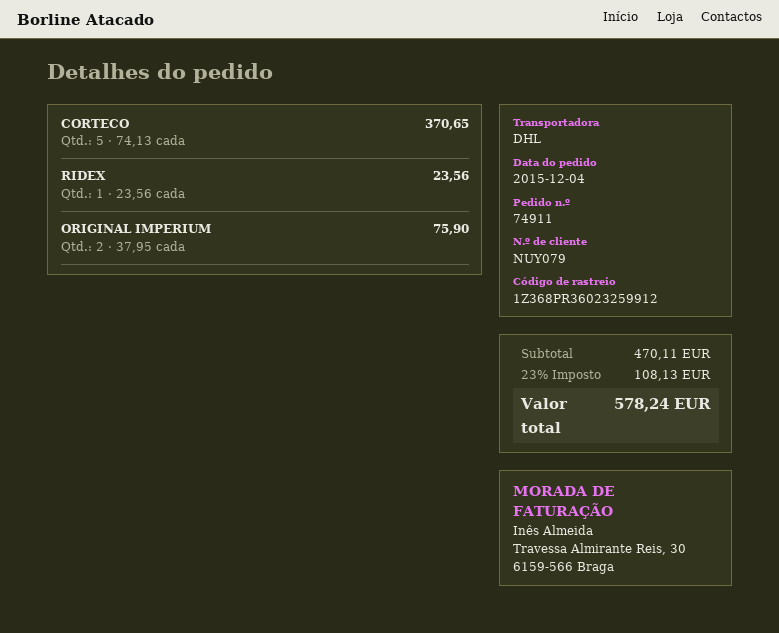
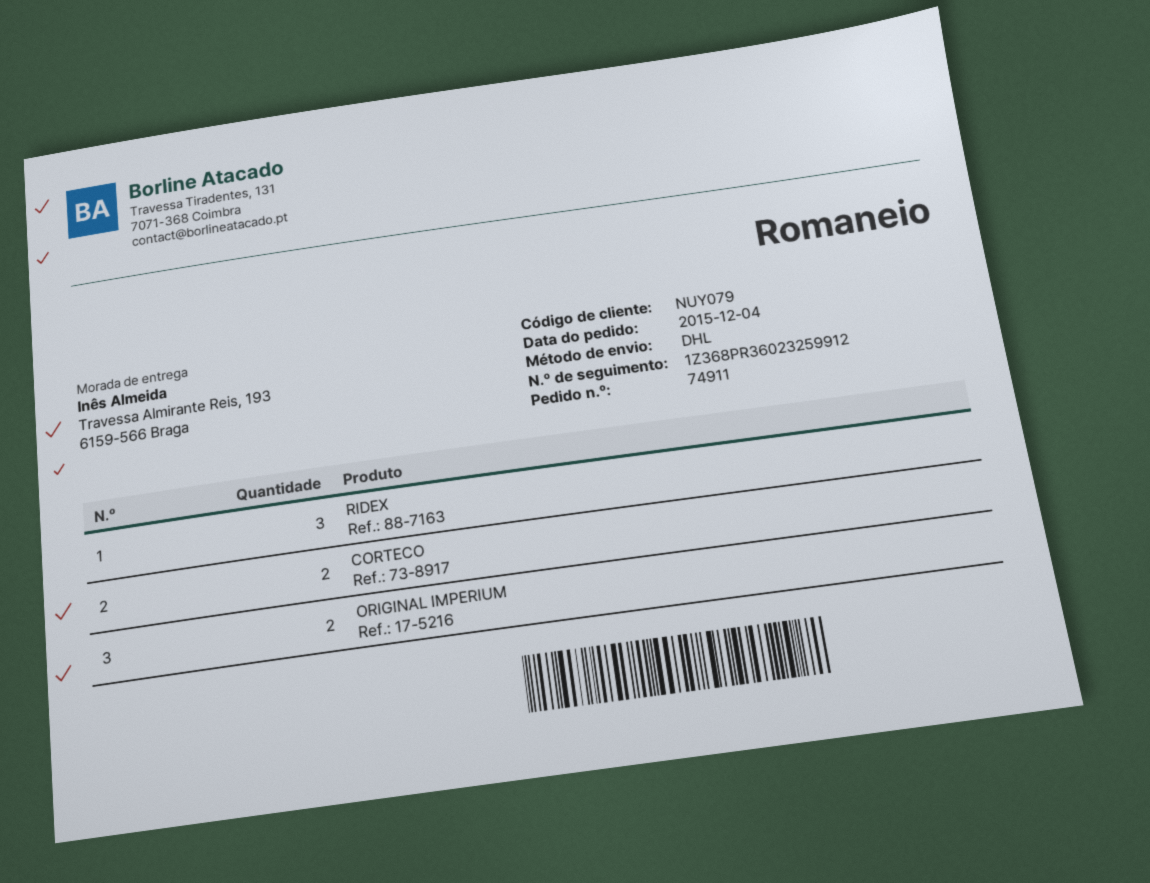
CORTECO: 5 -> 2
RIDEX: 1 -> 3

